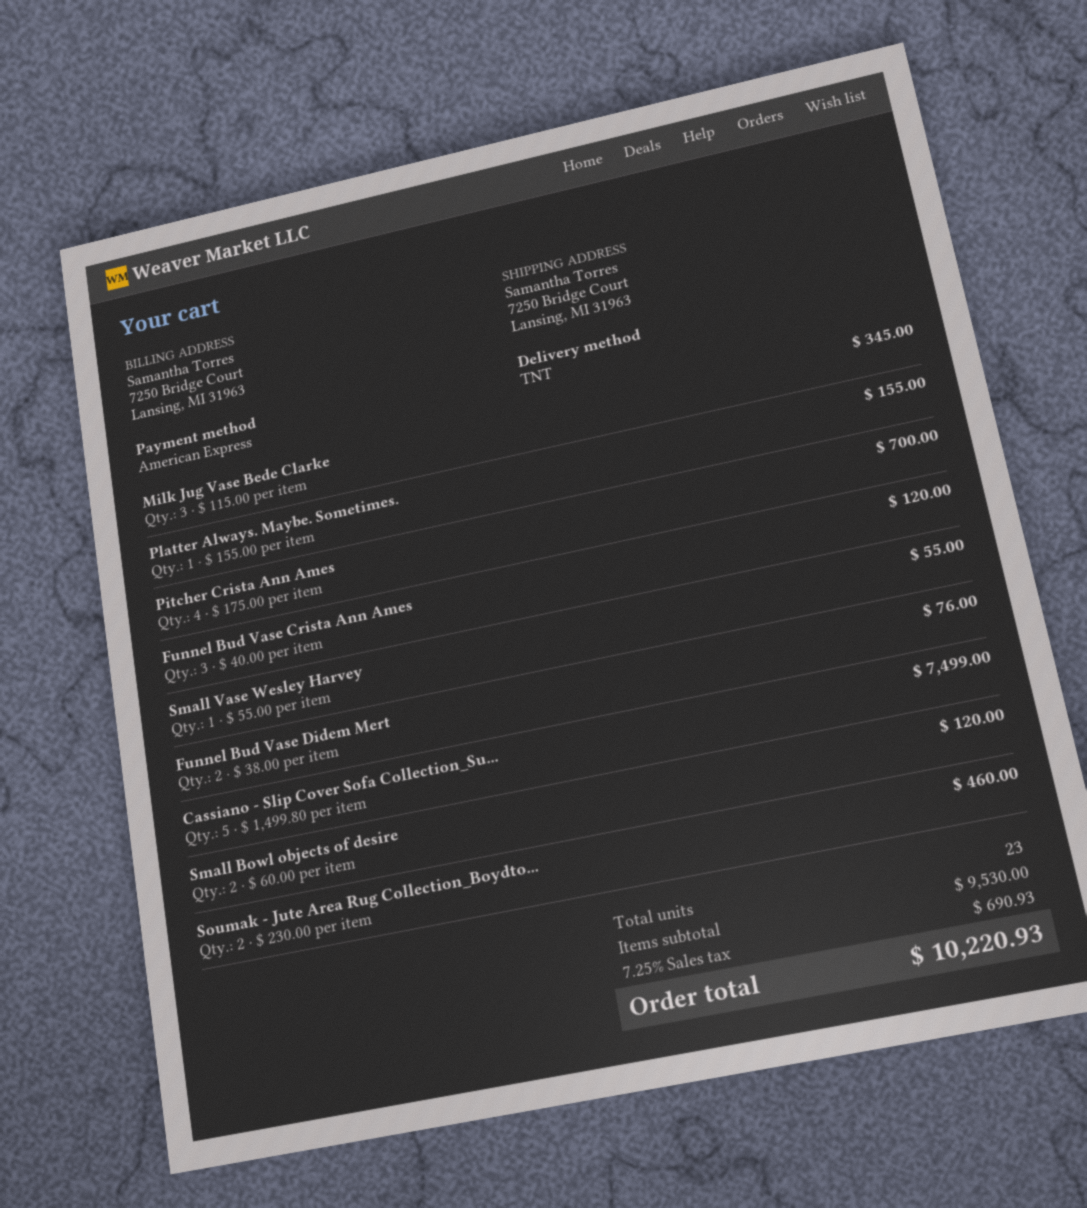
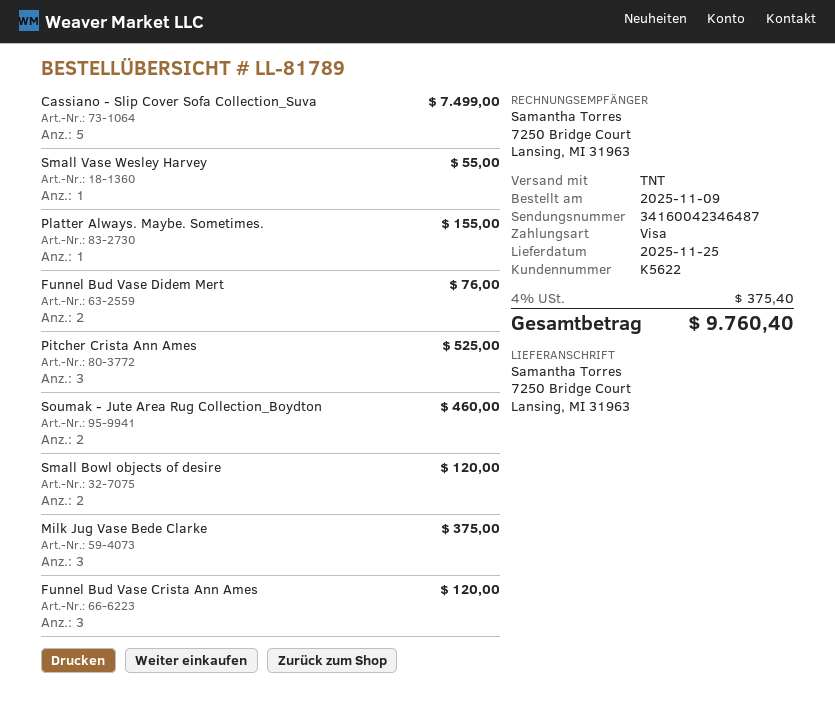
payment method: American Express -> Visa
Milk Jug Vase Bede Clarke: 3 for 345.00 -> 3 for 375.00
Pitcher Crista Ann Ames: 4 for 700.00 -> 3 for 525.00
tax: 7.25% = 690.93 -> 4% = 375.40
total: 10220.93 -> 9760.40

